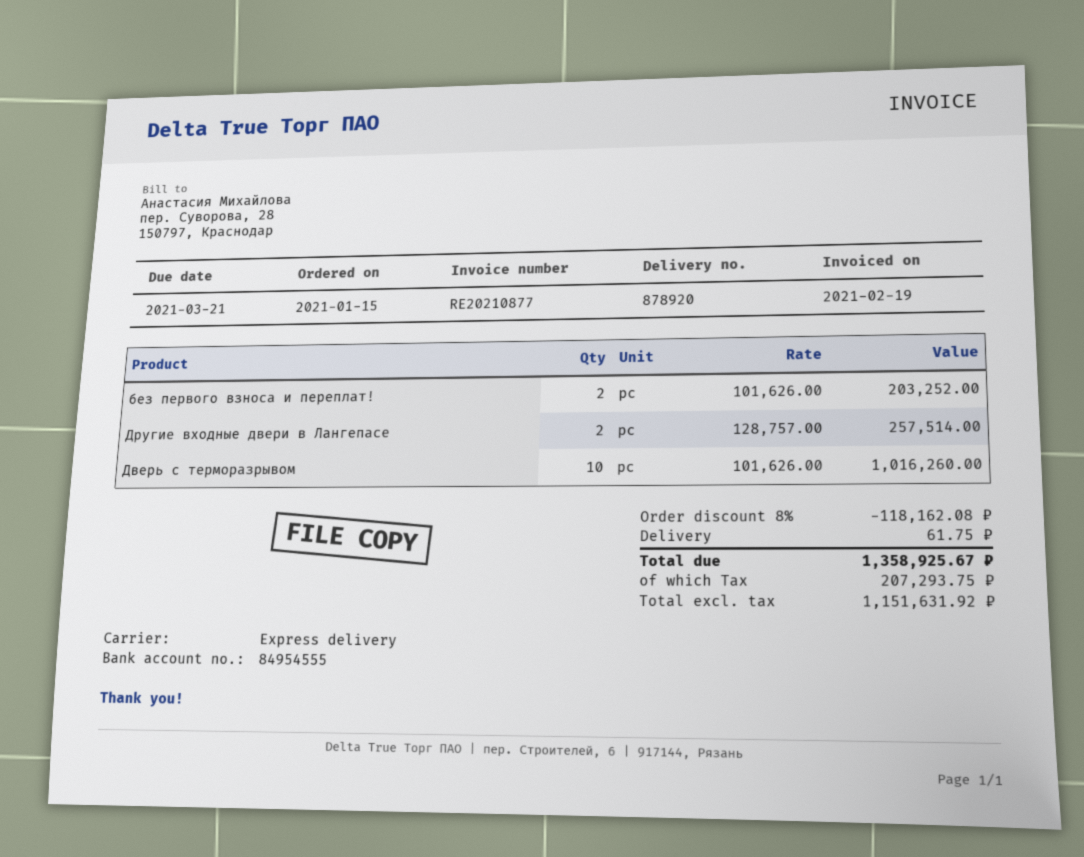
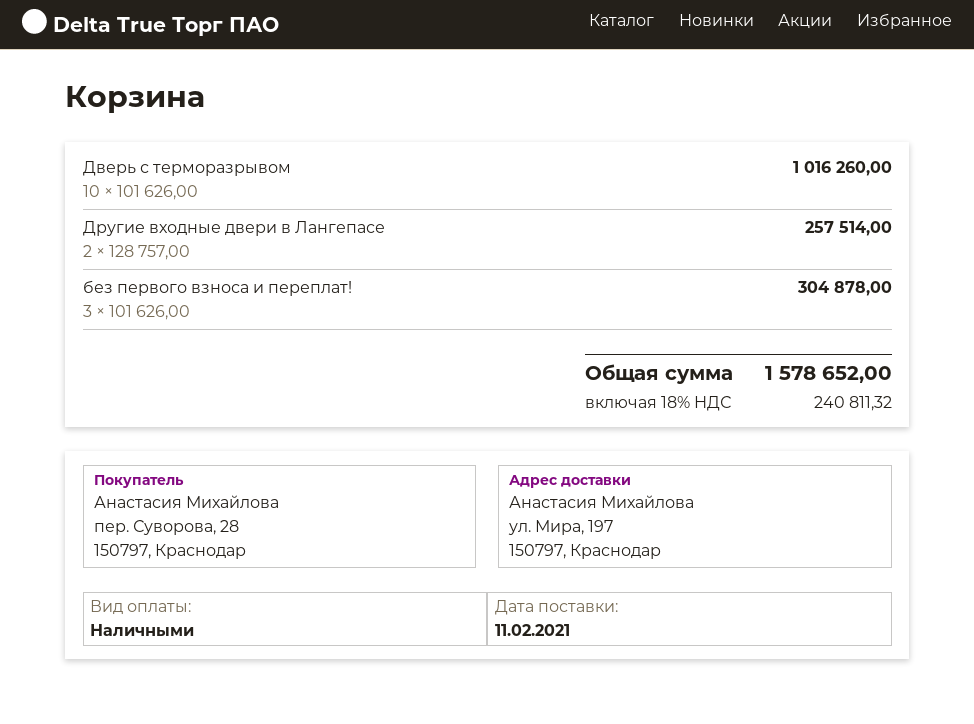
без первого взноса и переплат!: 2 x 101626.00 = 203252.00 -> 3 x 101626.00 = 304878.00
discount: 8% = 118162.08 -> none
shipping: 61.75 -> none
tax: 207293.75 -> 240811.32
total: 1358925.67 -> 1578652.00

